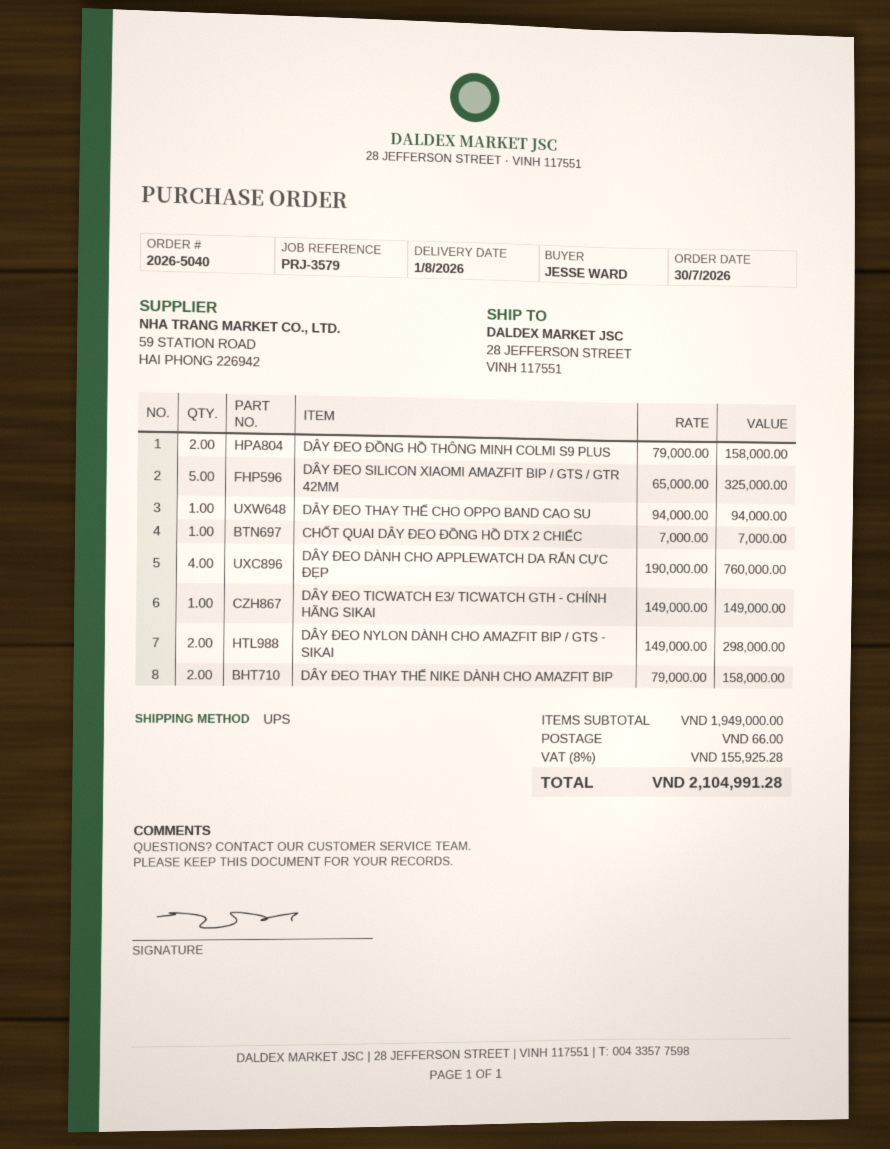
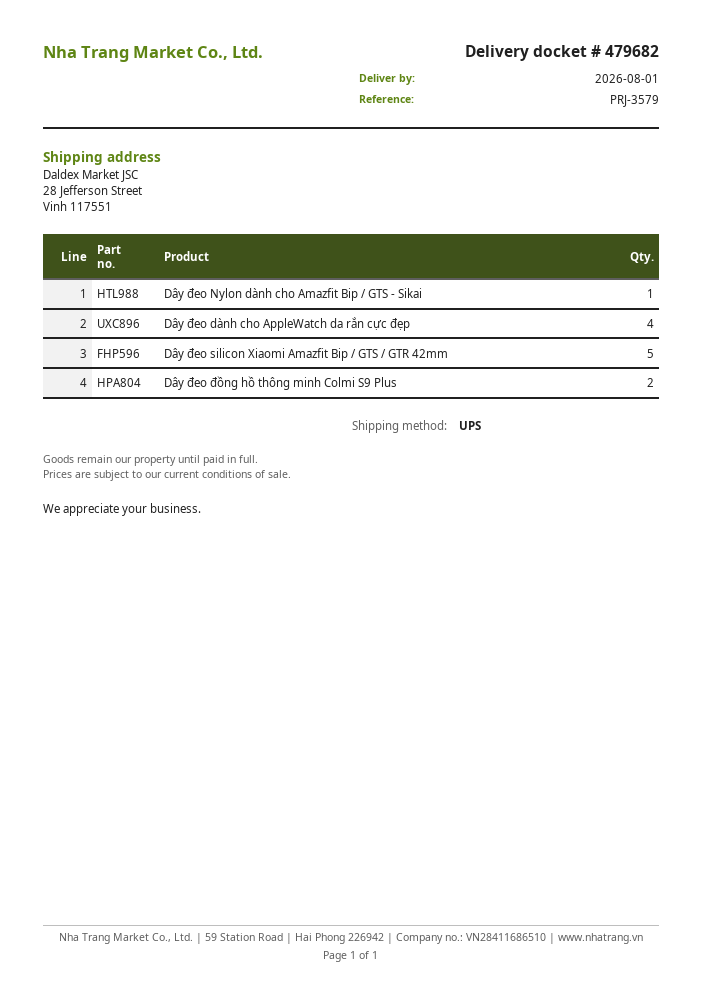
DÂY ĐEO THAY THẾ CHO OPPO BAND CAO SU: 1 -> none
CHỐT QUAI DÂY ĐEO ĐỒNG HỒ DTX 2 CHIẾC: 1 -> none
DÂY ĐEO TICWATCH E3/ TICWATCH GTH - CHÍNH HÃNG SIKAI: 1 -> none
DÂY ĐEO NYLON DÀNH CHO AMAZFIT BIP / GTS - SIKAI: 2 -> 1
DÂY ĐEO THAY THẾ NIKE DÀNH CHO AMAZFIT BIP: 2 -> none

